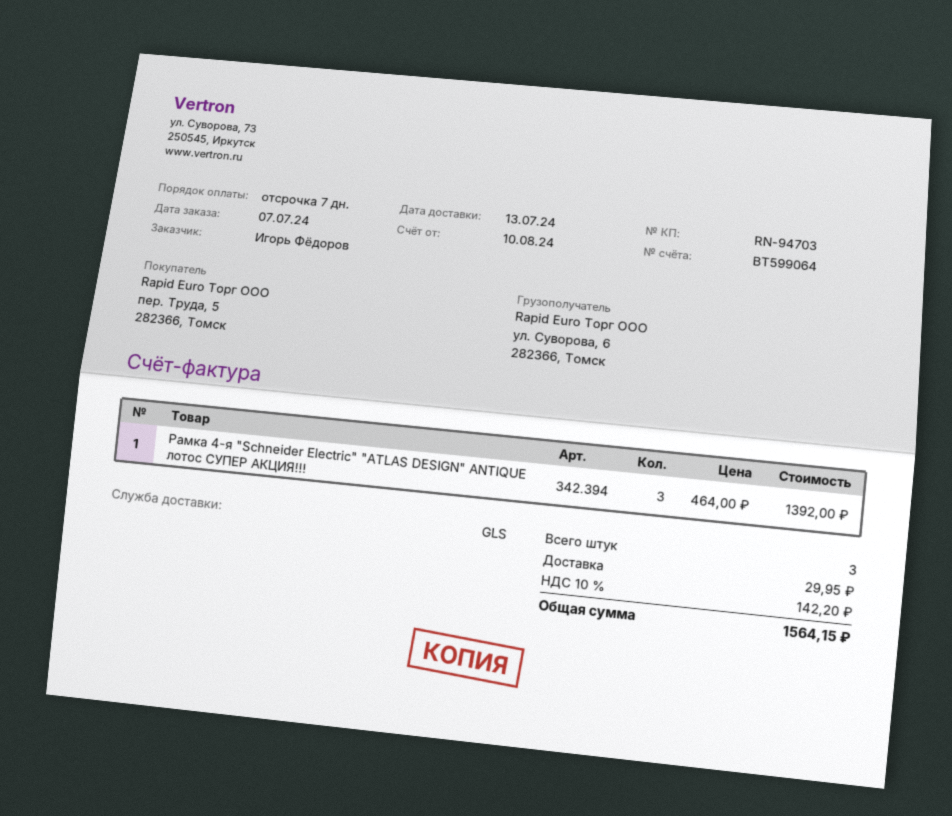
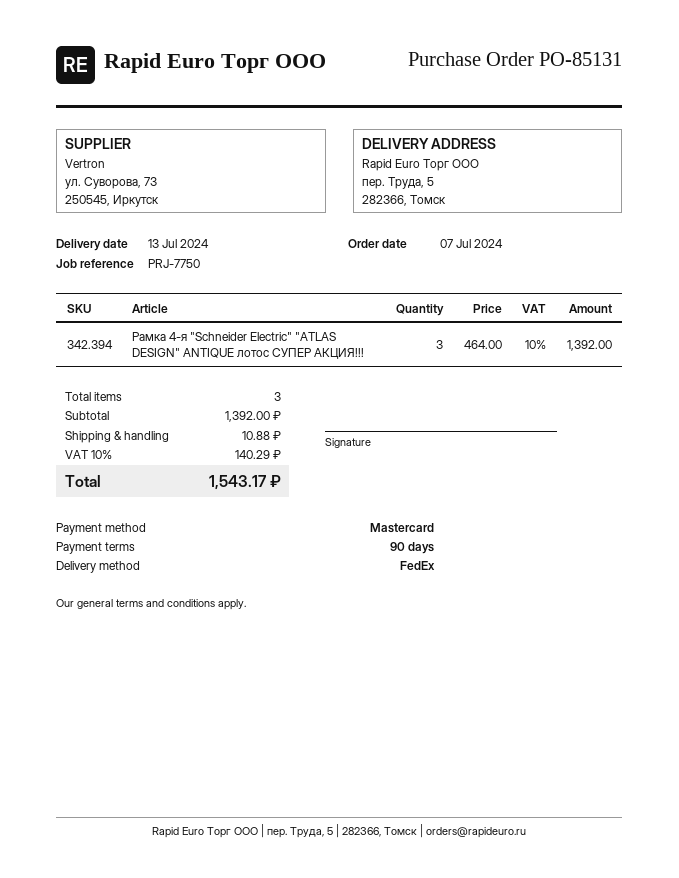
payment terms: 7 days -> 90 days
shipping method: GLS -> FedEx
ship to: ул. Суворова, 6, 282366, Томск -> пер. Труда, 5, 282366, Томск
shipping: 29.95 -> 10.88
tax: 10% = 142.20 -> 10% = 140.29
total: 1564.15 -> 1543.17

